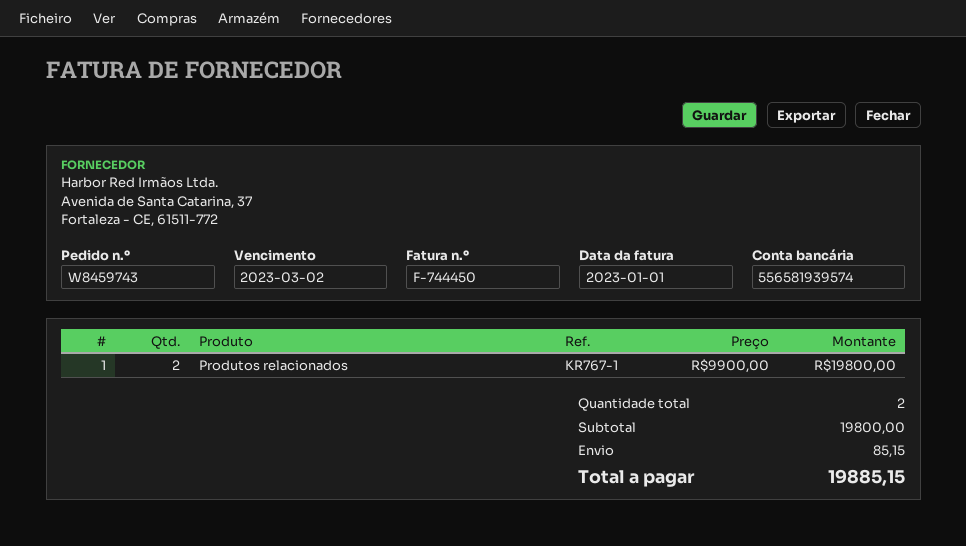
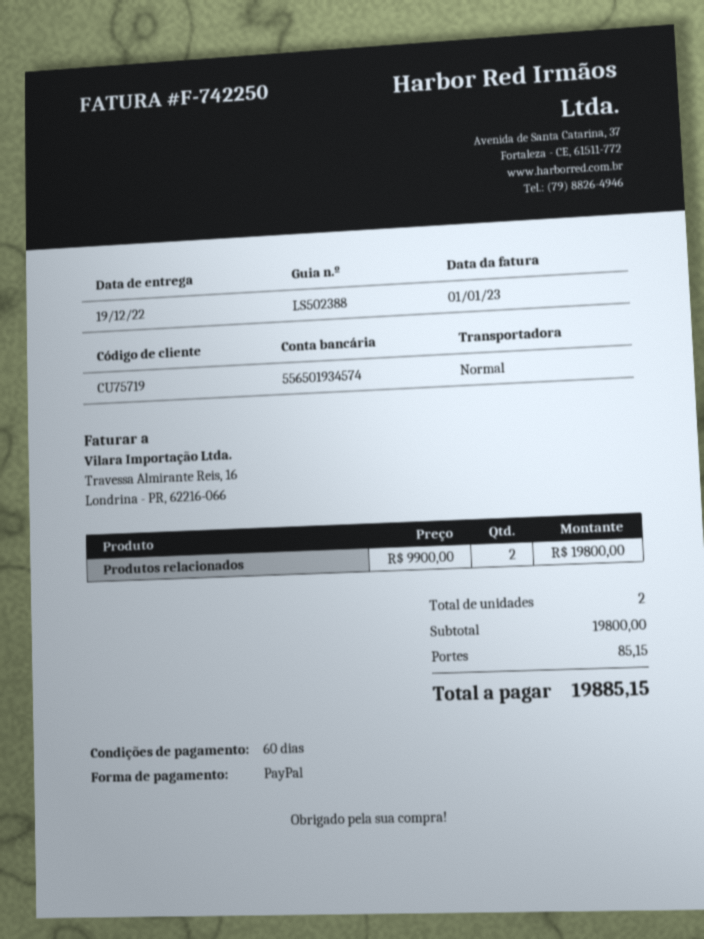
invoice number: F-744450 -> F-742250
bank account: 556581939574 -> 556501934574

